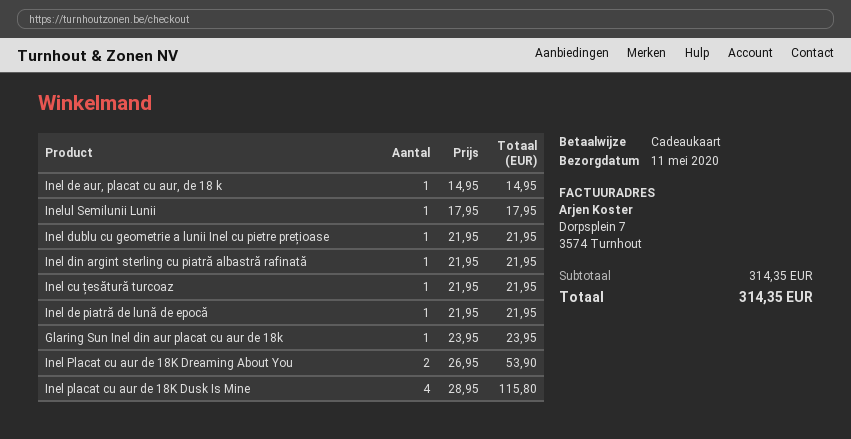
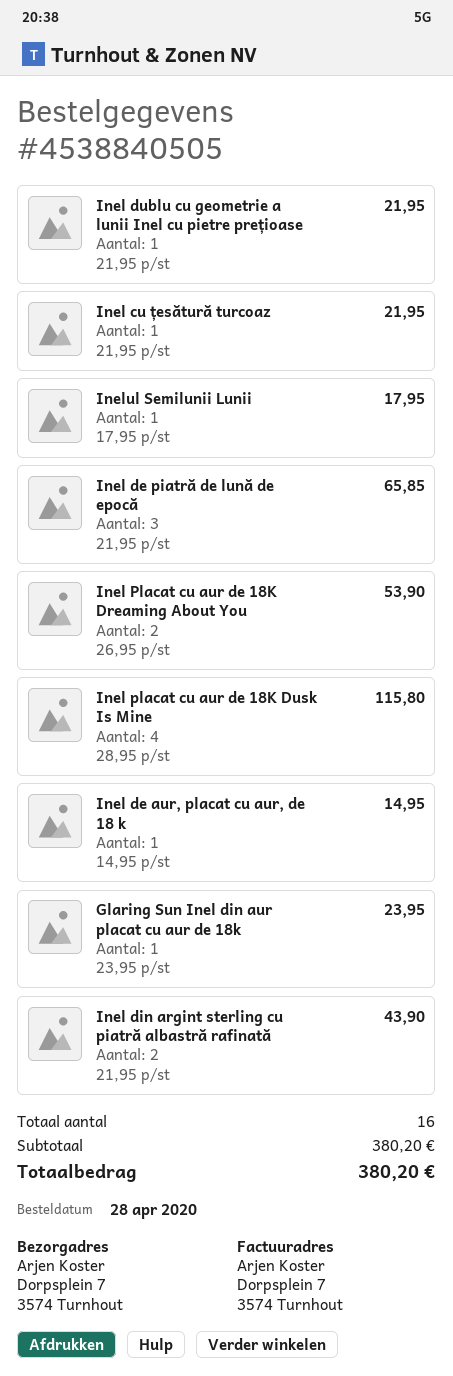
Inel din argint sterling cu piatră albastră rafinată: 1 x 21.95 = 21.95 -> 2 x 21.95 = 43.90
Inel de piatră de lună de epocă: 1 x 21.95 = 21.95 -> 3 x 21.95 = 65.85
subtotal: 314.35 -> 380.20
total: 314.35 -> 380.20

